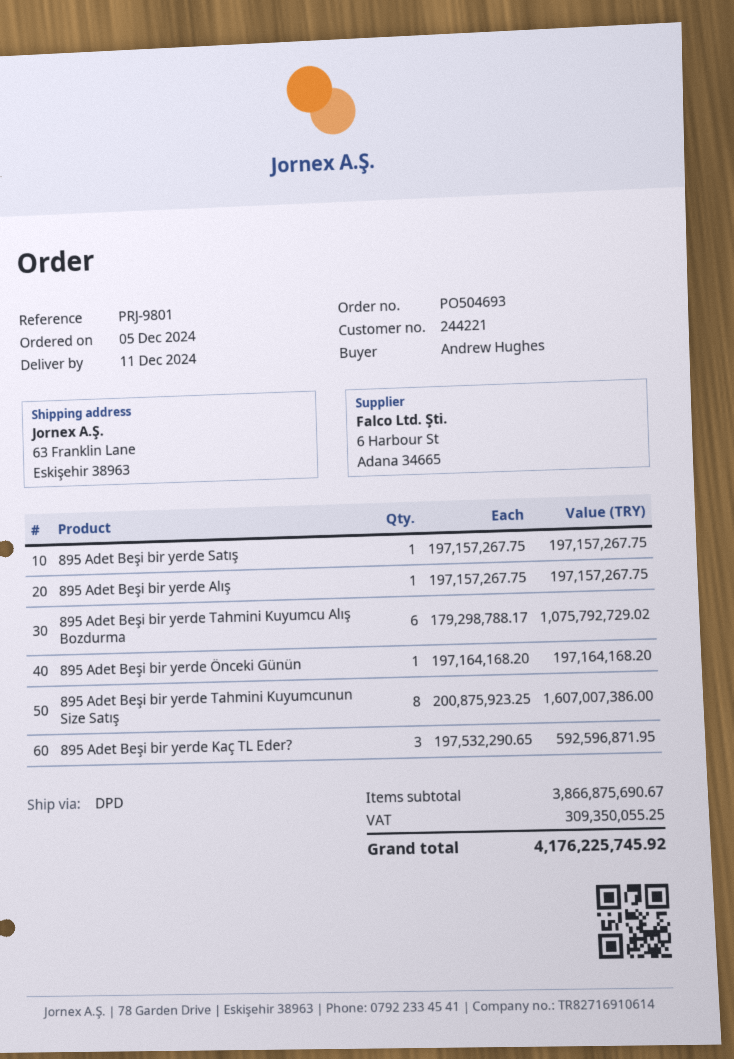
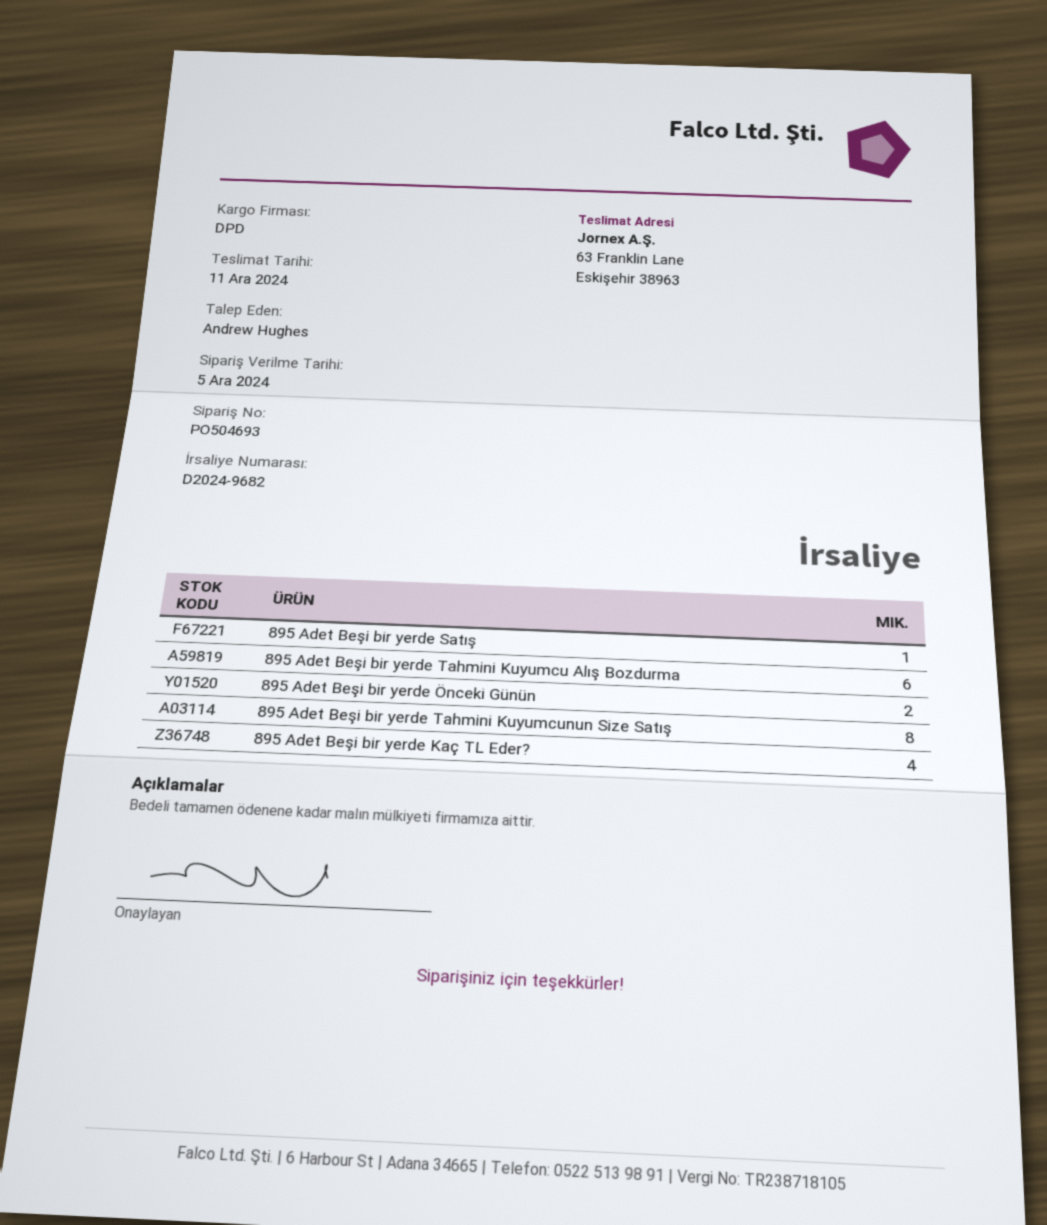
895 Adet Beşi bir yerde Alış: 1 -> none
895 Adet Beşi bir yerde Önceki Günün: 1 -> 2
895 Adet Beşi bir yerde Kaç TL Eder?: 3 -> 4

